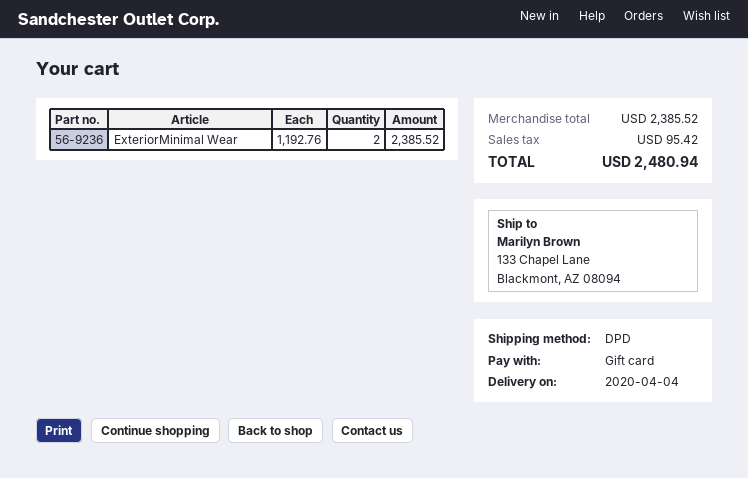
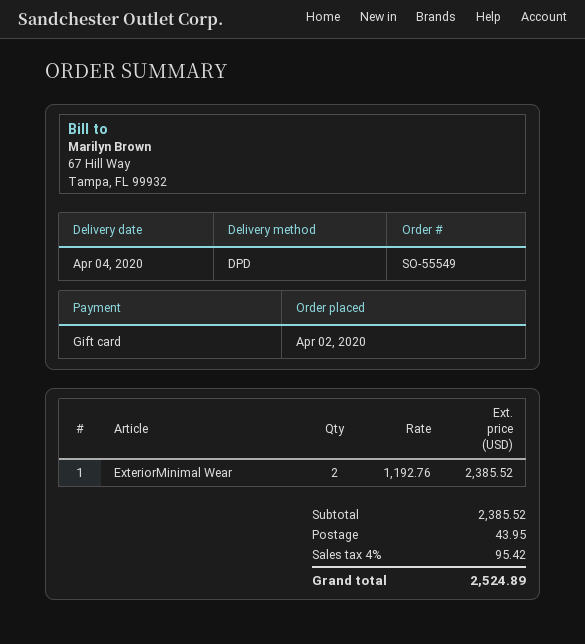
shipping: none -> 43.95
total: 2480.94 -> 2524.89

